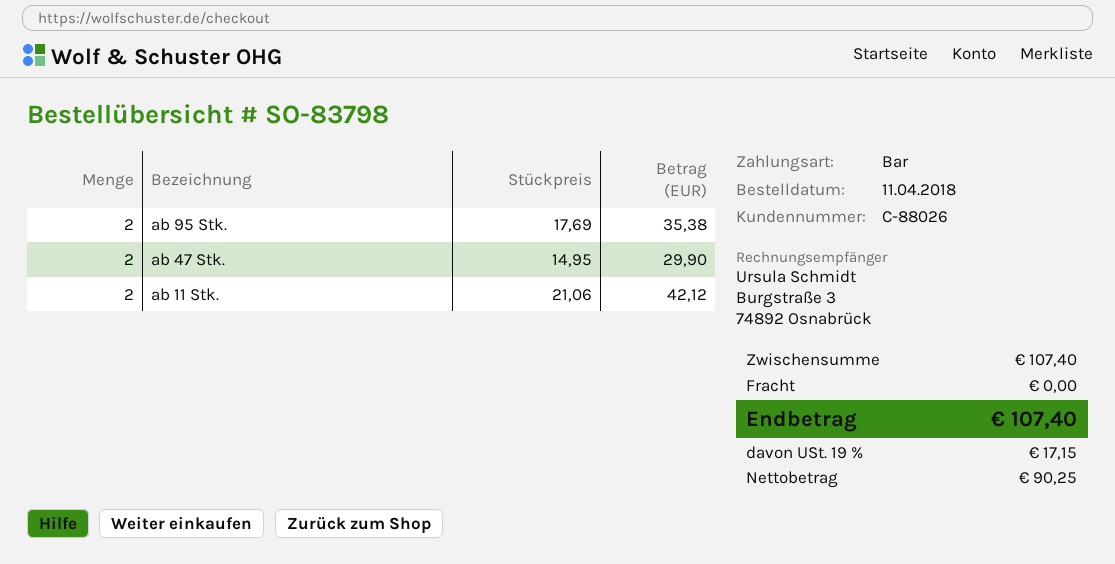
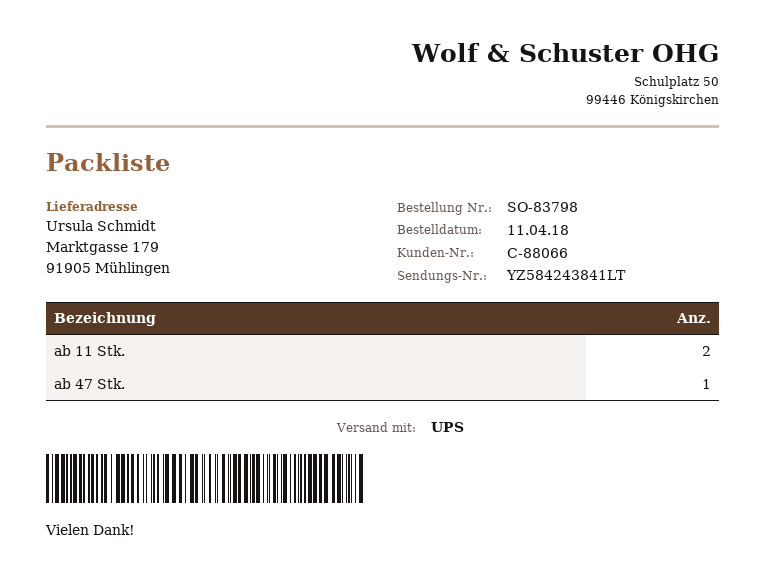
customer number: C-88026 -> C-88066
ab 95 Stk.: 2 -> none
ab 47 Stk.: 2 -> 1

